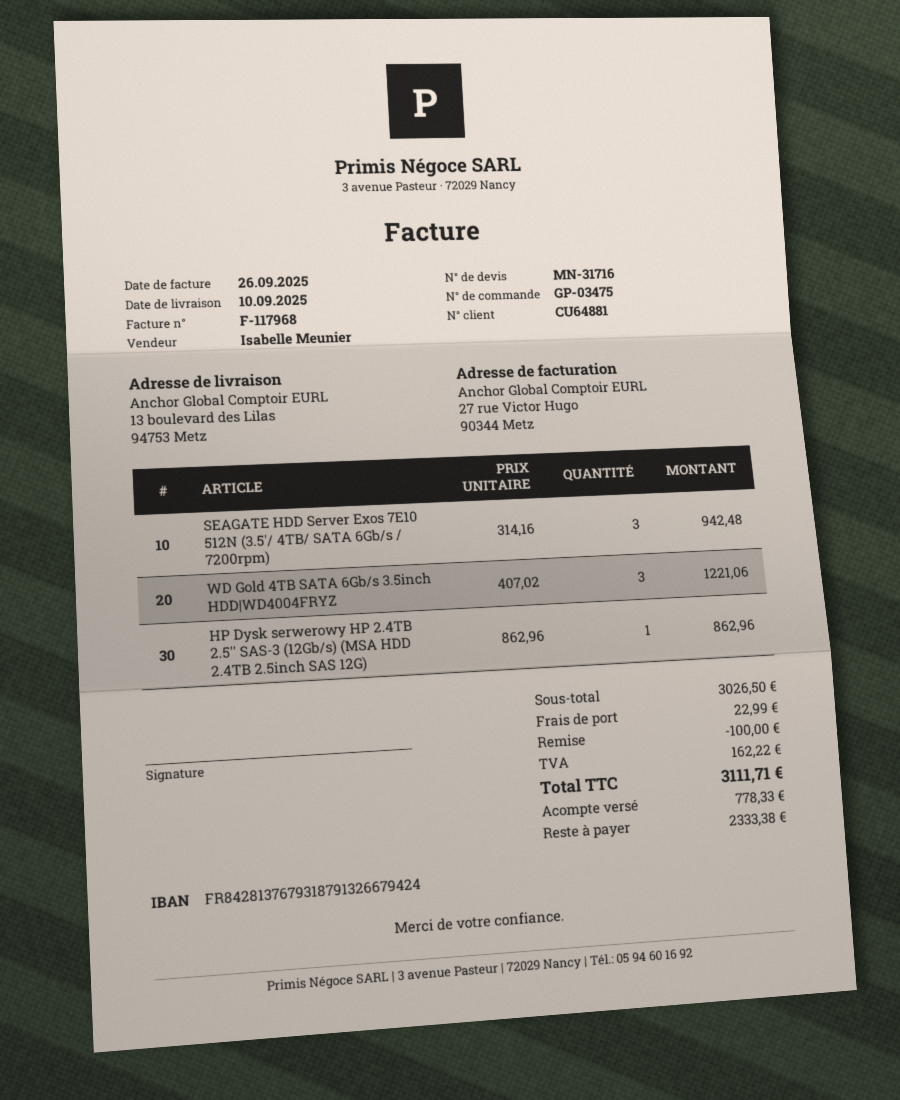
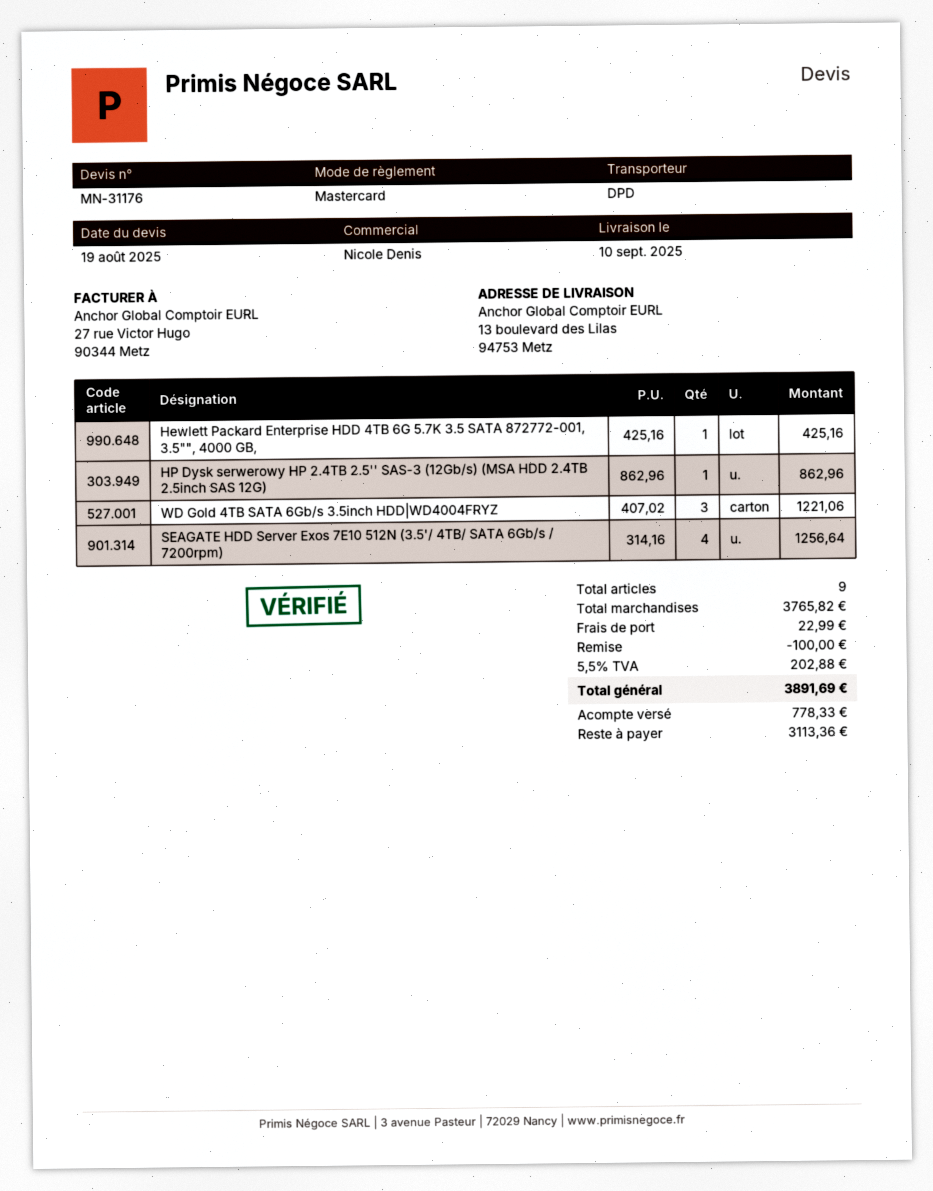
quote number: MN-31716 -> MN-31176
sales rep: Isabelle Meunier -> Nicole Denis
SEAGATE HDD Server Exos 7E10 512N (3.5'/ 4TB/ SATA 6Gb/s / 7200rpm): 3 x 314.16 = 942.48 -> 4 x 314.16 = 1256.64
Hewlett Packard Enterprise HDD 4TB 6G 5.7K 3.5 SATA 872772-001, 3.5"", 4000 GB,: none -> 1 x 425.16 = 425.16
subtotal: 3026.50 -> 3765.82
tax: 162.22 -> 202.88
total: 3111.71 -> 3891.69
balance: 2333.38 -> 3113.36

